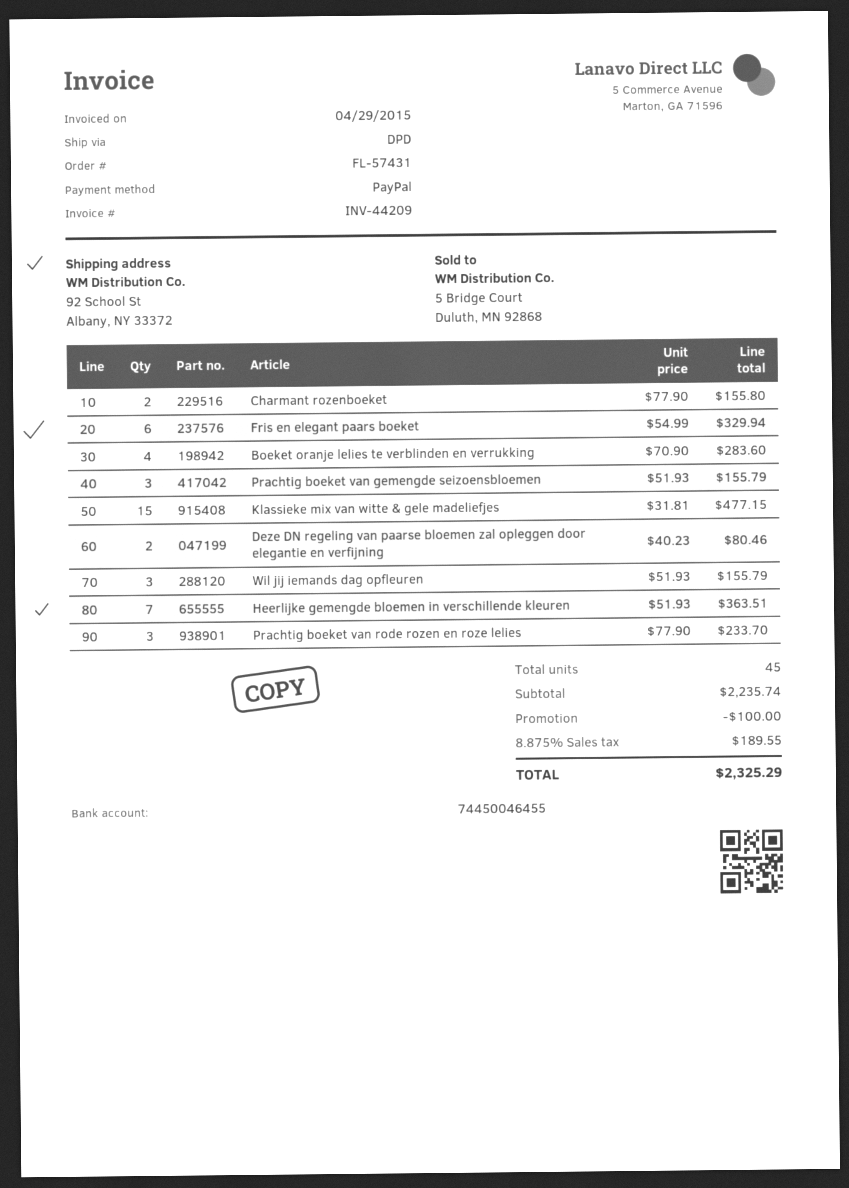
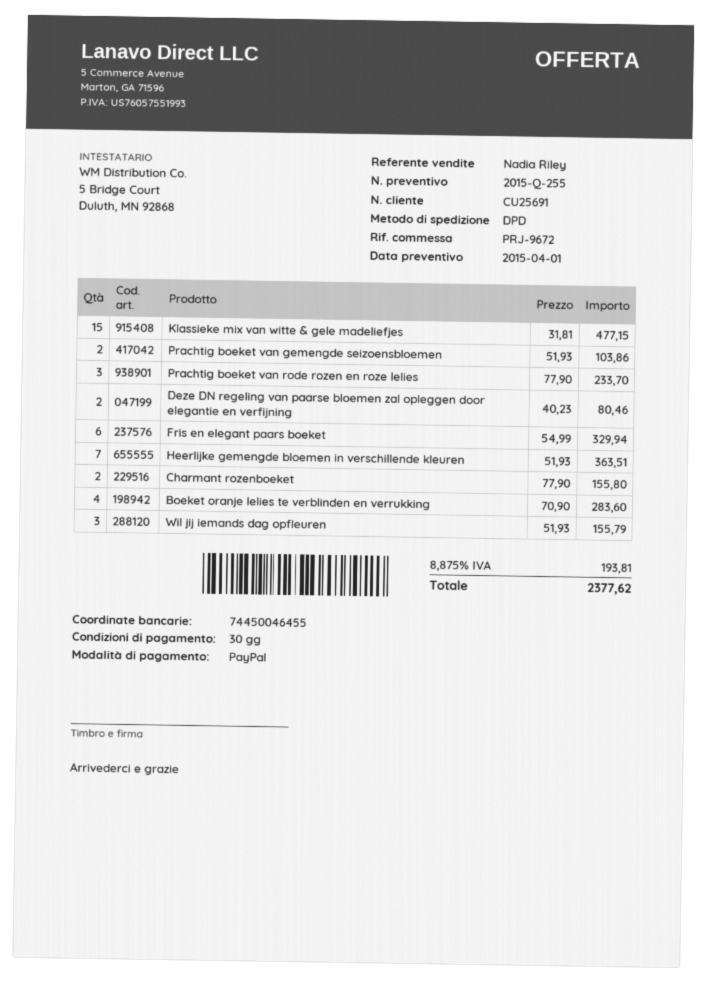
Prachtig boeket van gemengde seizoensbloemen: 3 x 51.93 = 155.79 -> 2 x 51.93 = 103.86
discount: 100.00 -> none
tax: 8.875% = 189.55 -> 8.875% = 193.81
total: 2325.29 -> 2377.62

